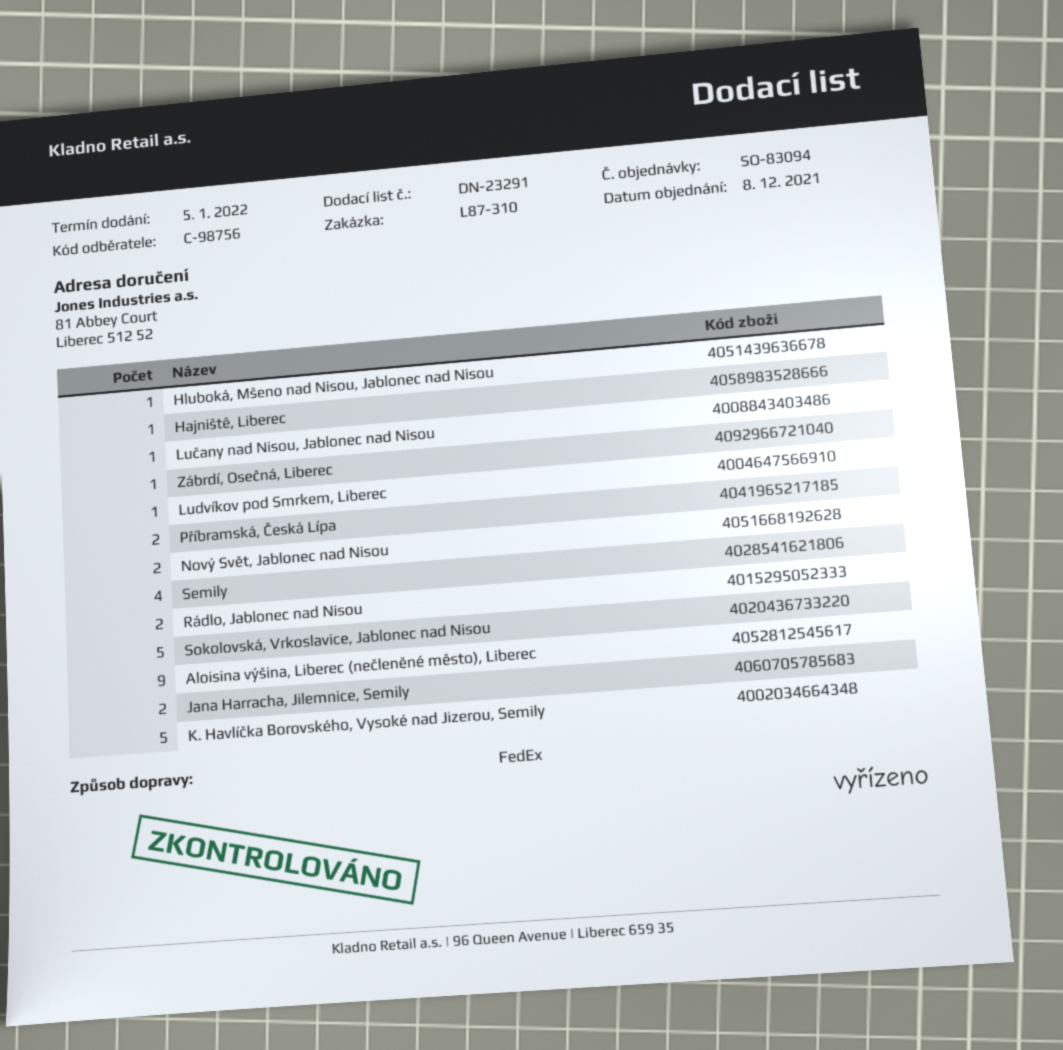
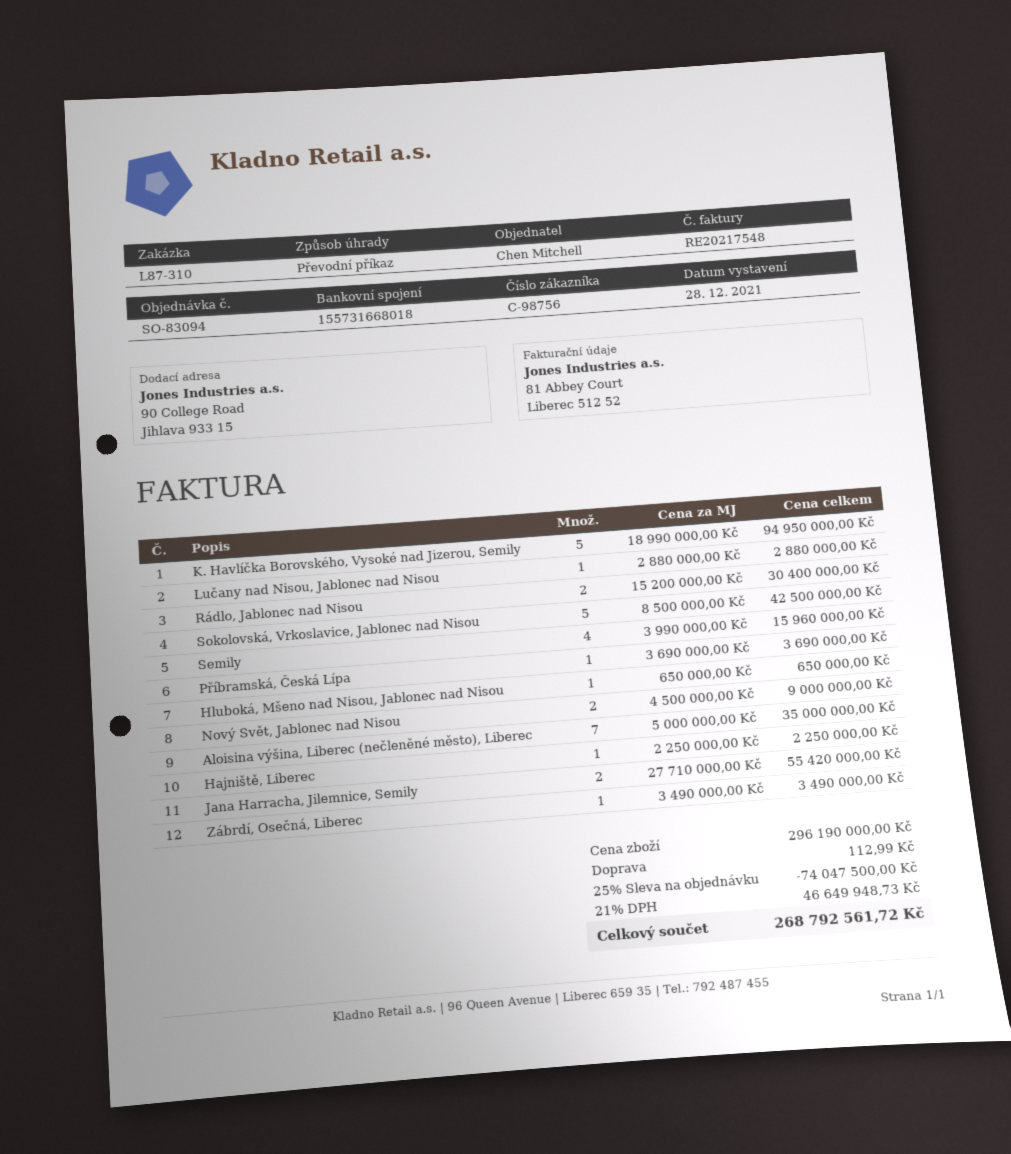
ship to: 81 Abbey Court, Liberec 512 52 -> 90 College Road, Jihlava 933 15
Ludvíkov pod Smrkem, Liberec: 1 -> none
Příbramská, Česká Lípa: 2 -> 1
Aloisina výšina, Liberec (nečleněné město), Liberec: 9 -> 7

